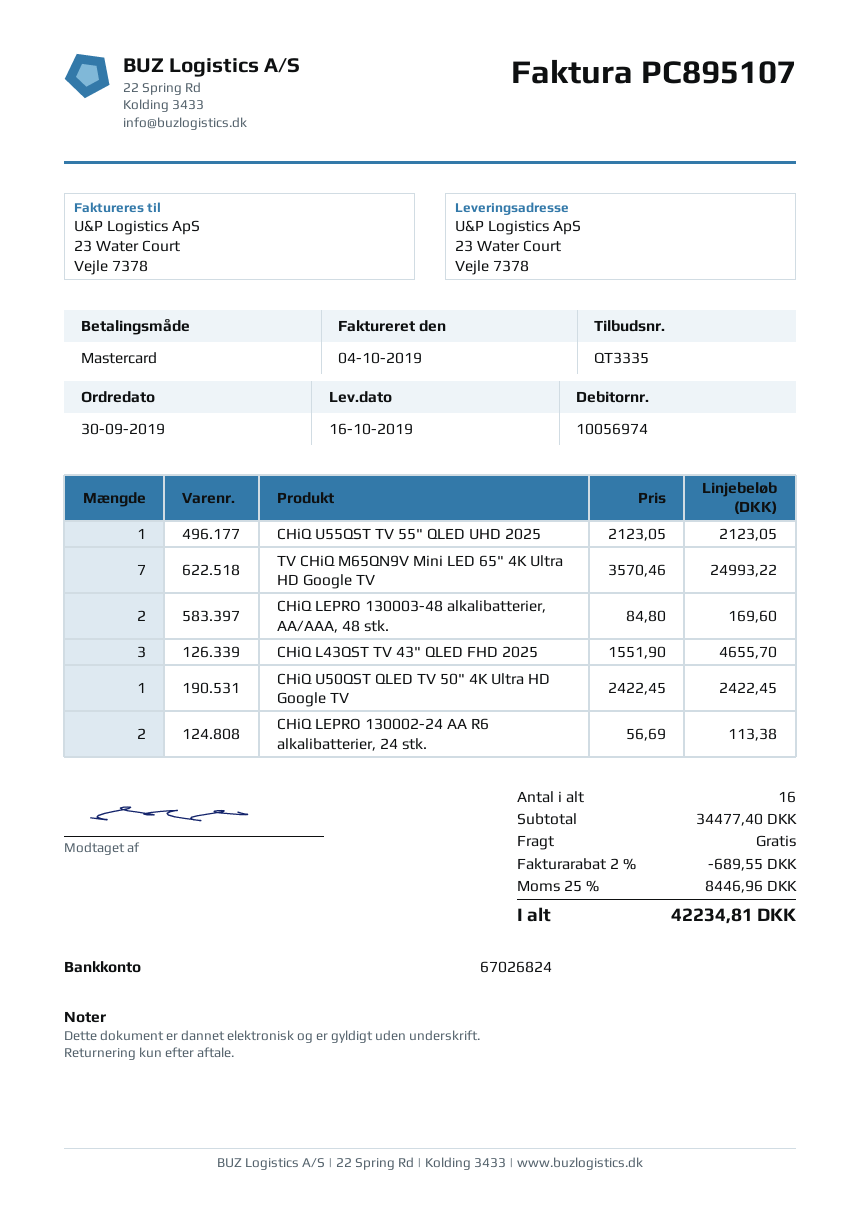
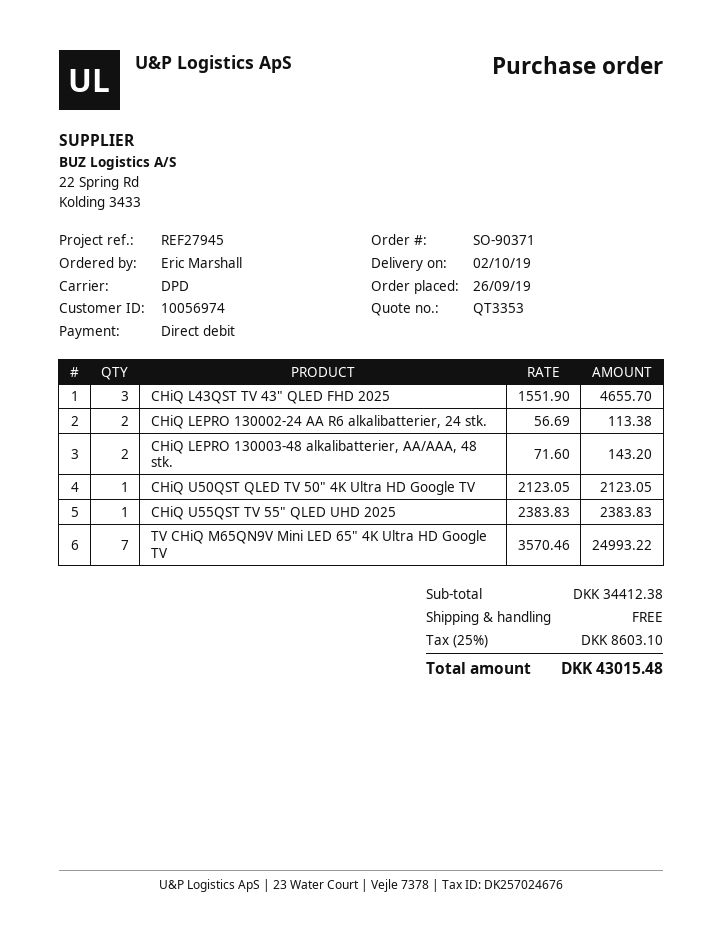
quote number: QT3335 -> QT3353
order date: 2019-09-30 -> 2019-09-26
delivery date: 2019-10-16 -> 2019-10-02
payment method: Mastercard -> direct debit
CHiQ U55QST TV 55" QLED UHD 2025: 1 x 2123.05 = 2123.05 -> 1 x 2383.83 = 2383.83
CHiQ LEPRO 130003-48 alkalibatterier, AA/AAA, 48 stk.: 2 x 84.80 = 169.60 -> 2 x 71.60 = 143.20
CHiQ U50QST QLED TV 50" 4K Ultra HD Google TV: 1 x 2422.45 = 2422.45 -> 1 x 2123.05 = 2123.05
subtotal: 34477.40 -> 34412.38
discount: 2% = 689.55 -> none
tax: 25% = 8446.96 -> 25% = 8603.10
total: 42234.81 -> 43015.48

